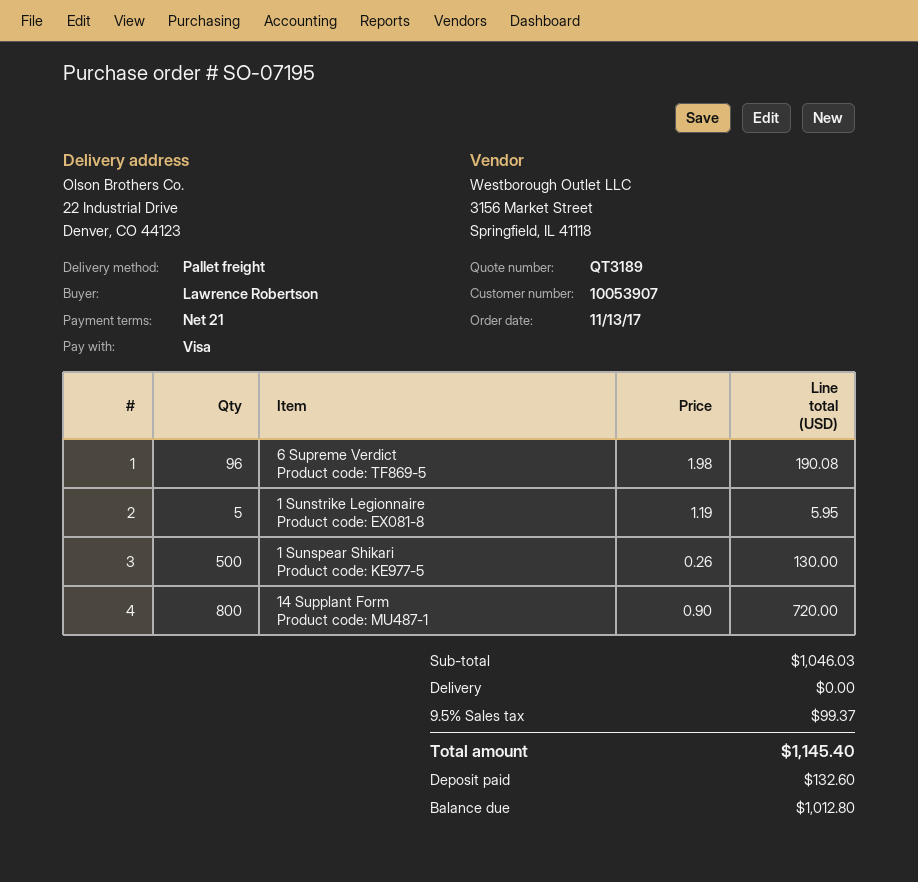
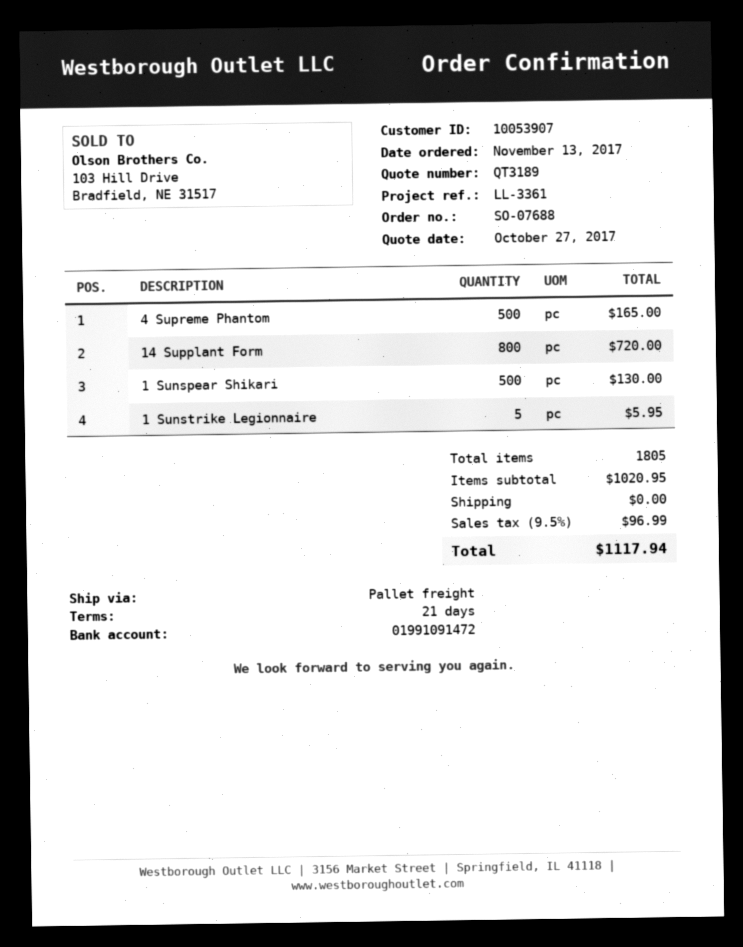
order number: SO-07195 -> SO-07688
6 Supreme Verdict: 96 for 190.08 -> none
4 Supreme Phantom: none -> 500 for 165.00
subtotal: 1046.03 -> 1020.95
tax: 9.5% = 99.37 -> 9.5% = 96.99
total: 1145.40 -> 1117.94

